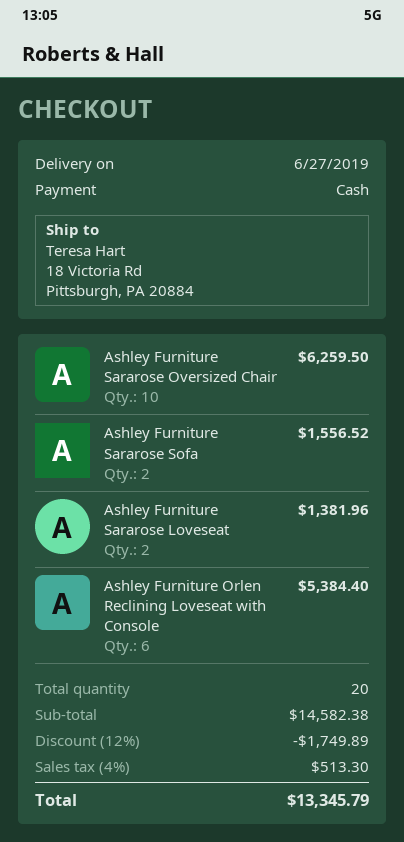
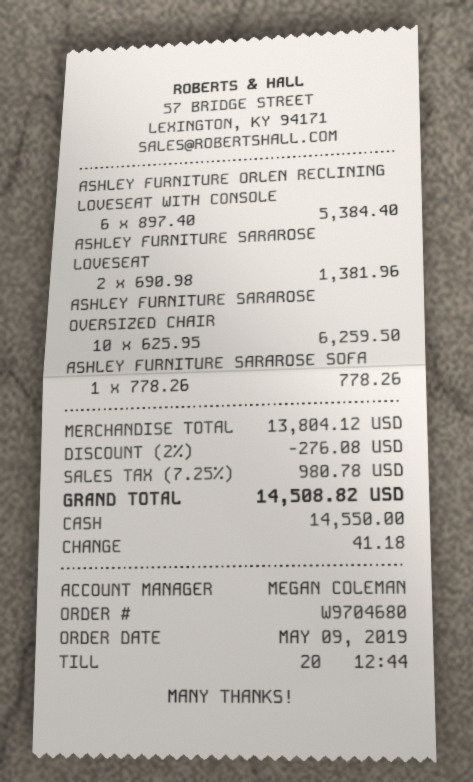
Ashley Furniture Sararose Sofa: 2 for 1556.52 -> 1 for 778.26
subtotal: 14582.38 -> 13804.12
discount: 12% = 1749.89 -> 2% = 276.08
tax: 4% = 513.30 -> 7.25% = 980.78
total: 13345.79 -> 14508.82

